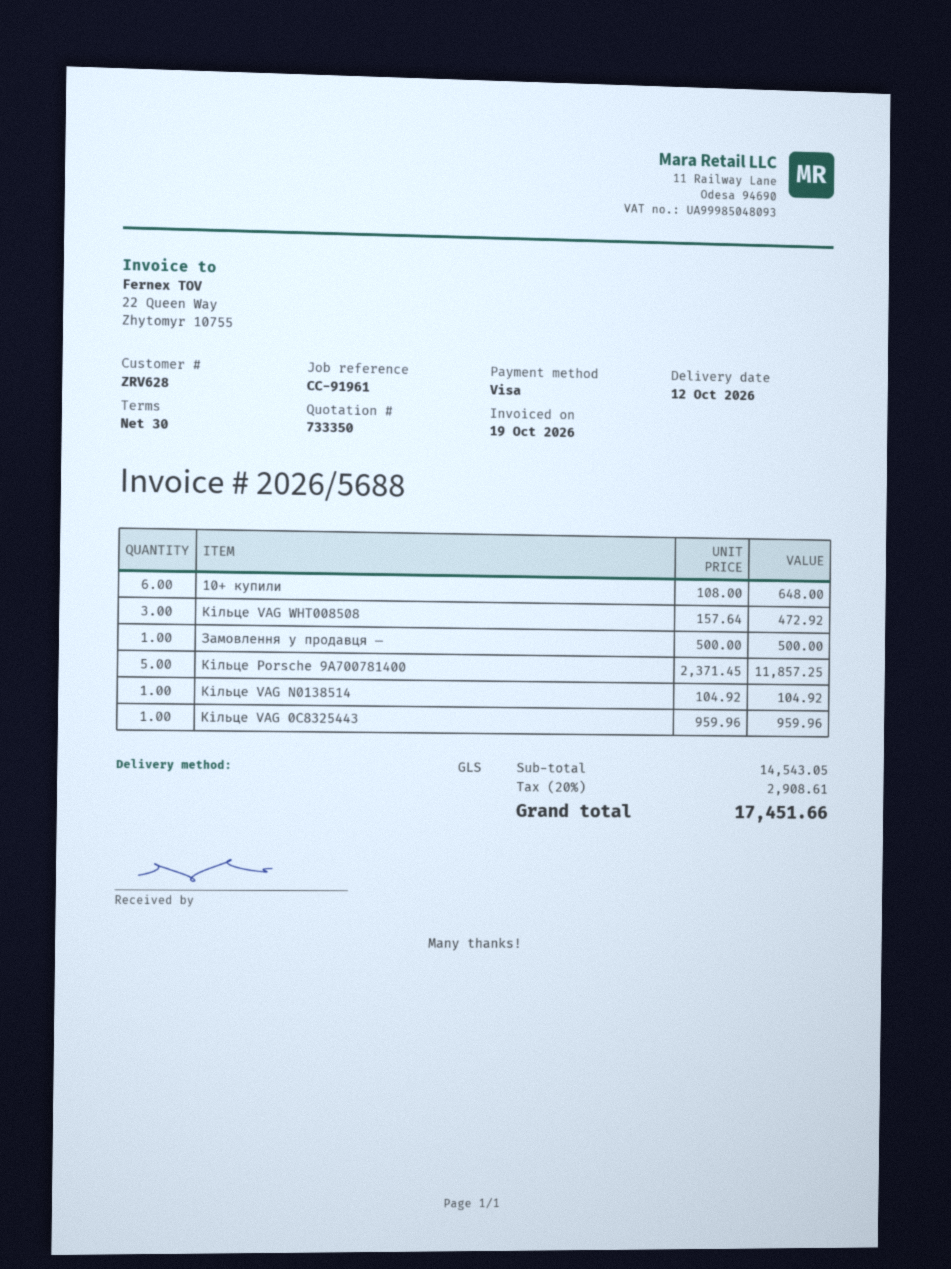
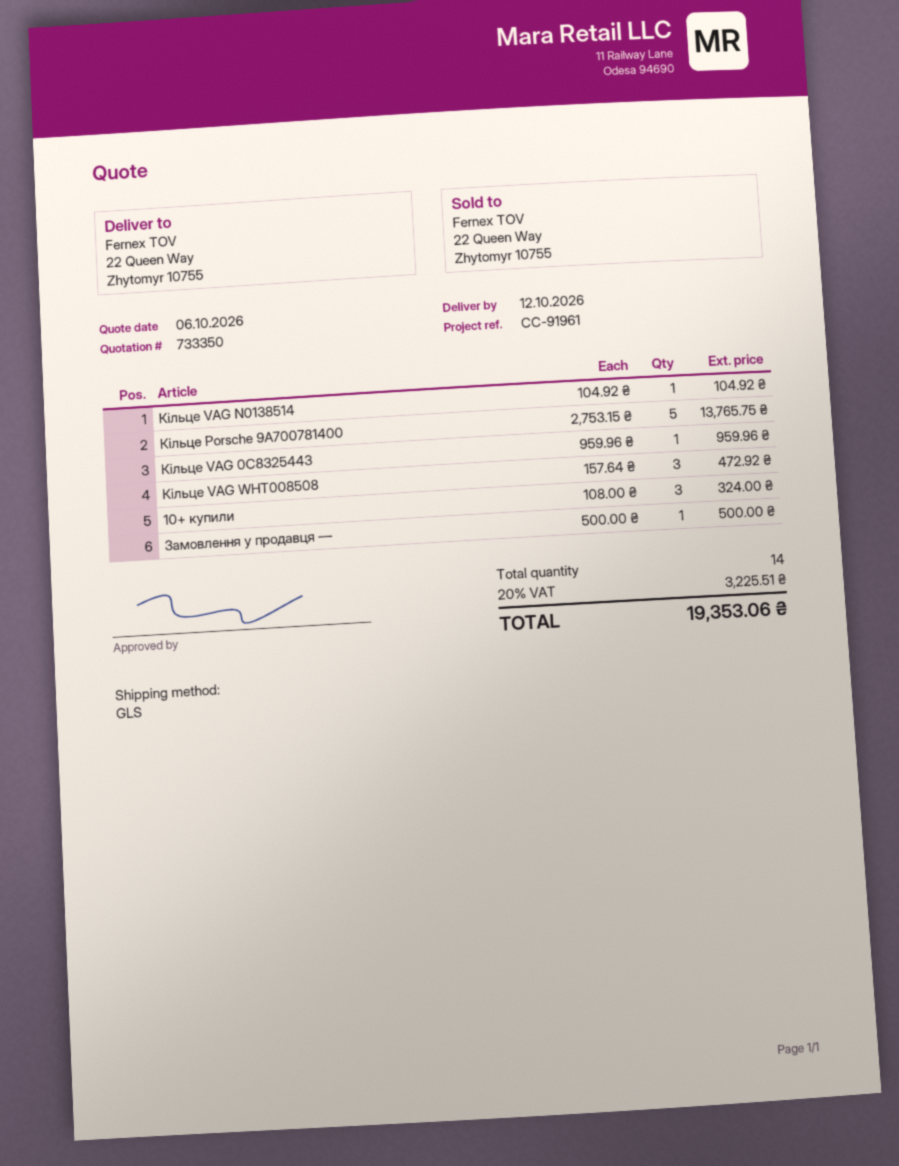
10+ купили: 6 x 108.00 = 648.00 -> 3 x 108.00 = 324.00
Кільце Porsche 9A700781400: 5 x 2371.45 = 11857.25 -> 5 x 2753.15 = 13765.75
tax: 20% = 2908.61 -> 20% = 3225.51
total: 17451.66 -> 19353.06

